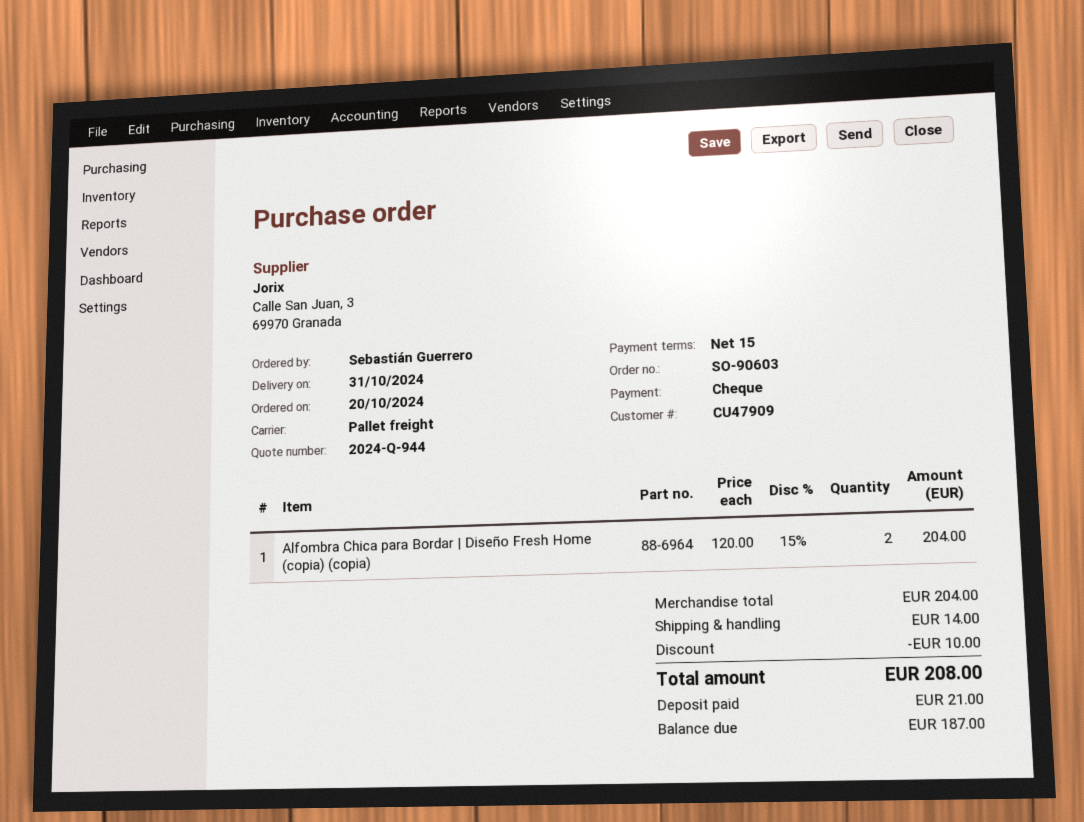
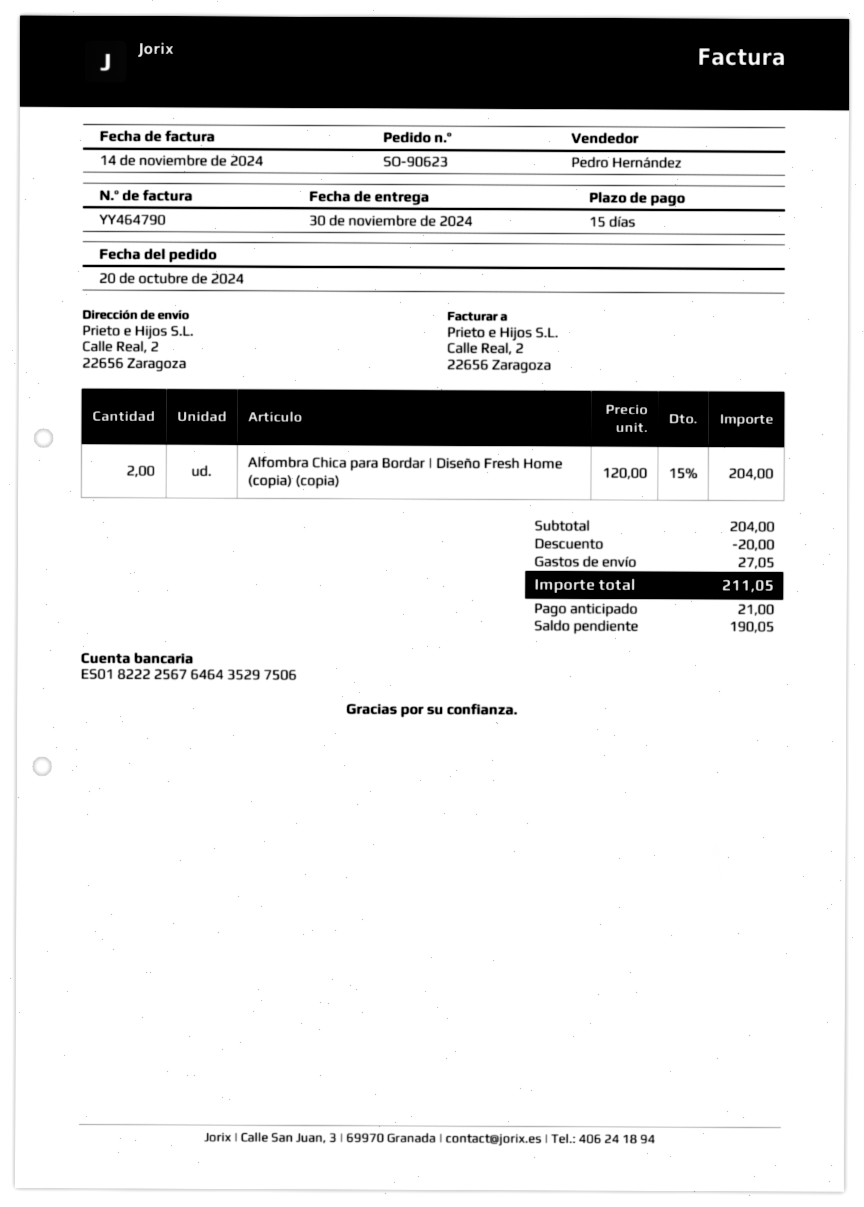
order number: SO-90603 -> SO-90623
delivery date: 2024-10-31 -> 2024-11-30
discount: 10.00 -> 20.00
shipping: 14.00 -> 27.05
total: 208.00 -> 211.05
balance: 187.00 -> 190.05

